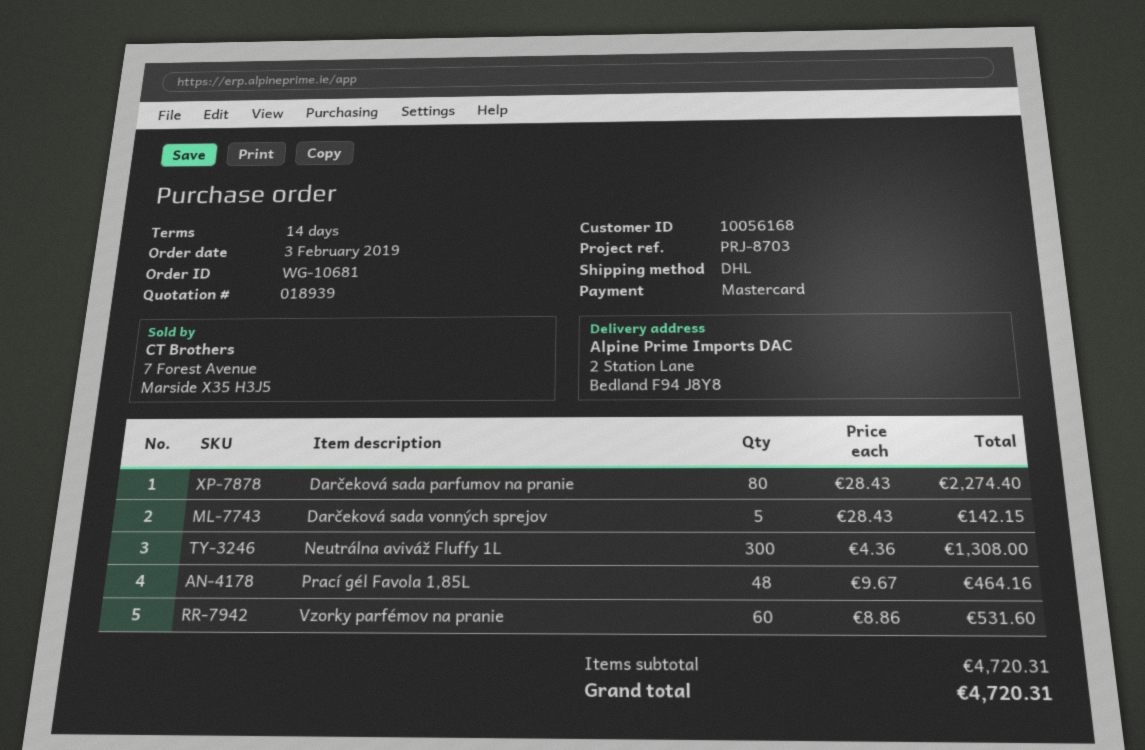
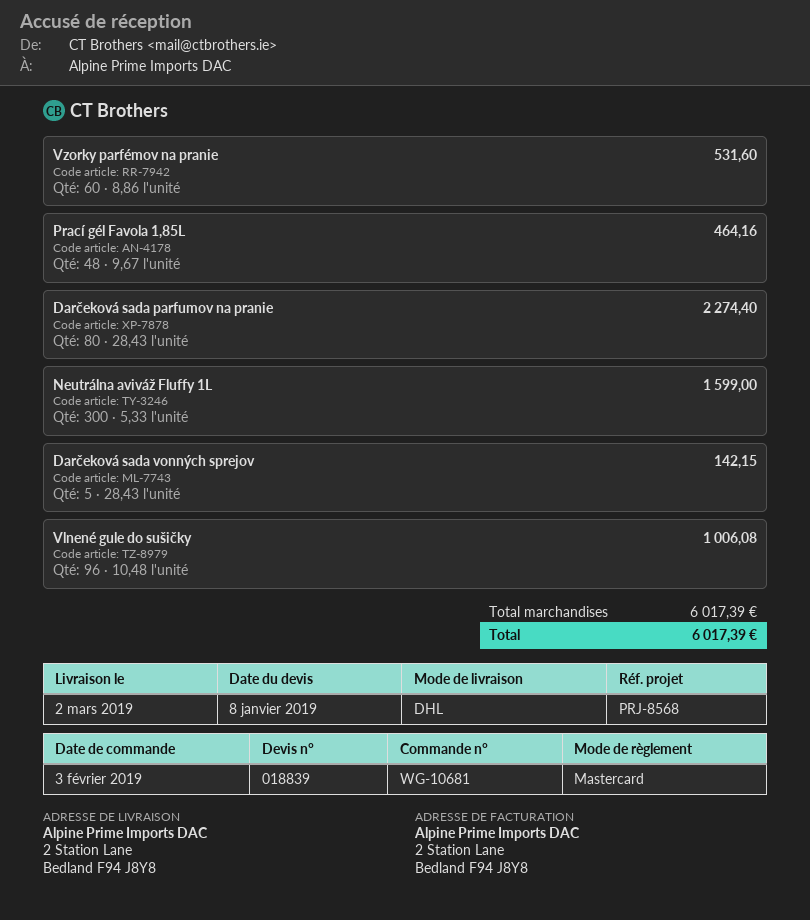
quote number: 018939 -> 018839
reference: PRJ-8703 -> PRJ-8568
Neutrálna aviváž Fluffy 1L: 300 x 4.36 = 1308.00 -> 300 x 5.33 = 1599.00
Vlnené gule do sušičky: none -> 96 x 10.48 = 1006.08
subtotal: 4720.31 -> 6017.39
total: 4720.31 -> 6017.39

